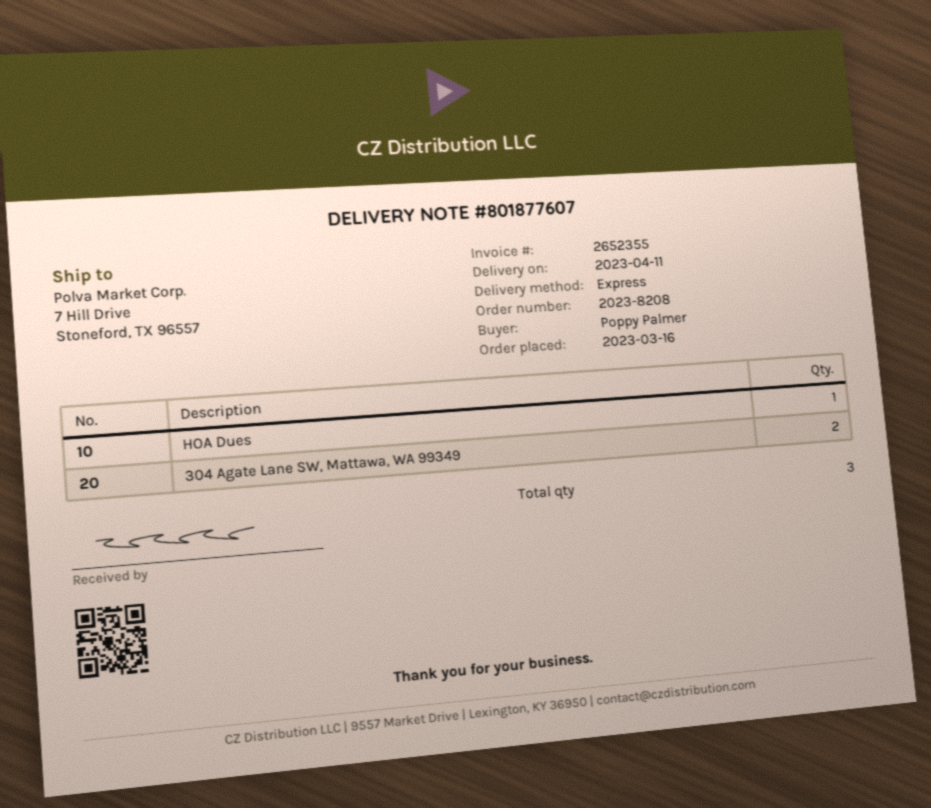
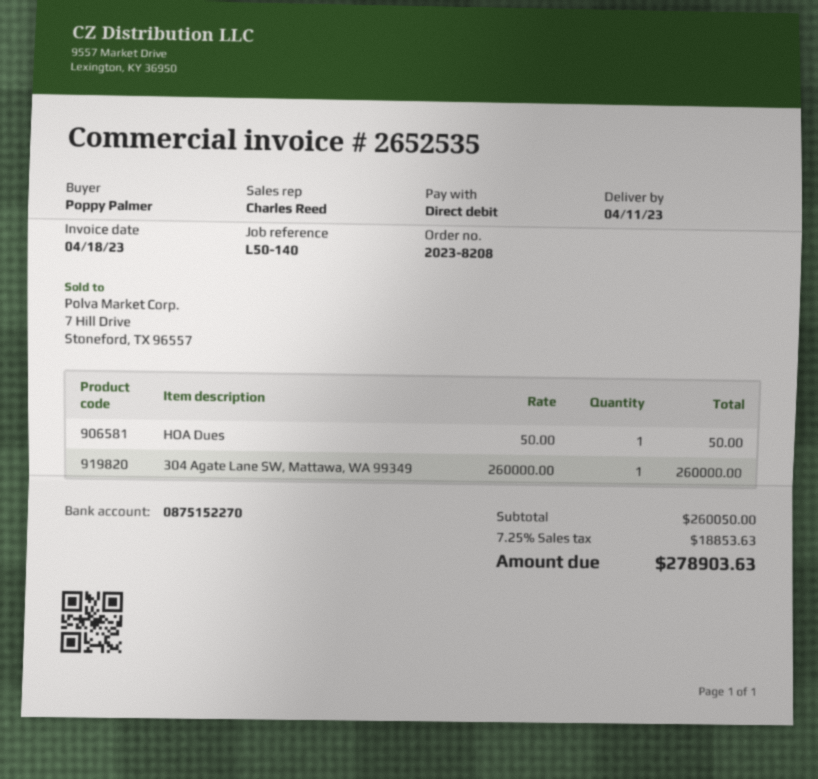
invoice number: 2652355 -> 2652535
304 Agate Lane SW, Mattawa, WA 99349: 2 -> 1

